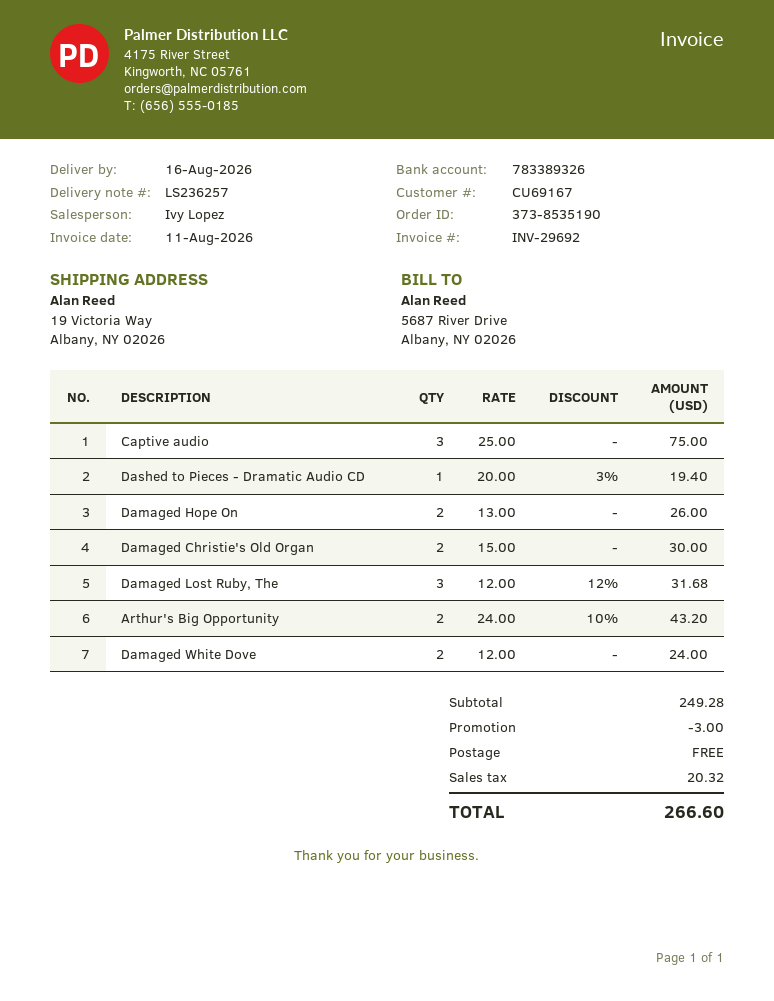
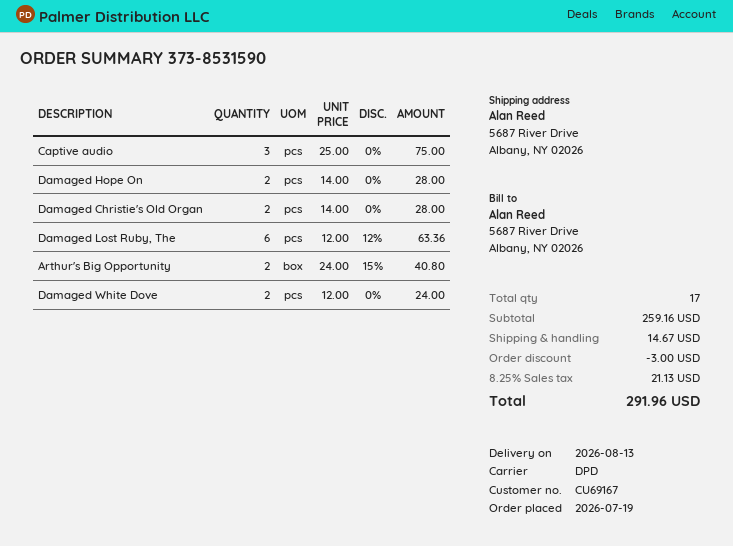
order number: 373-8535190 -> 373-8531590
delivery date: 2026-08-16 -> 2026-08-13
ship to: 19 Victoria Way, Albany, NY 02026 -> 5687 River Drive, Albany, NY 02026
Dashed to Pieces - Dramatic Audio CD: 1 x 20.00 - 3% = 19.40 -> none
Damaged Hope On: 2 x 13.00 = 26.00 -> 2 x 14.00 = 28.00
Damaged Christie's Old Organ: 2 x 15.00 = 30.00 -> 2 x 14.00 = 28.00
Damaged Lost Ruby, The: 3 x 12.00 - 12% = 31.68 -> 6 x 12.00 - 12% = 63.36
Arthur's Big Opportunity: 2 x 24.00 - 10% = 43.20 -> 2 x 24.00 - 15% = 40.80
subtotal: 249.28 -> 259.16
shipping: 0.00 -> 14.67
tax: 20.32 -> 21.13
total: 266.60 -> 291.96

